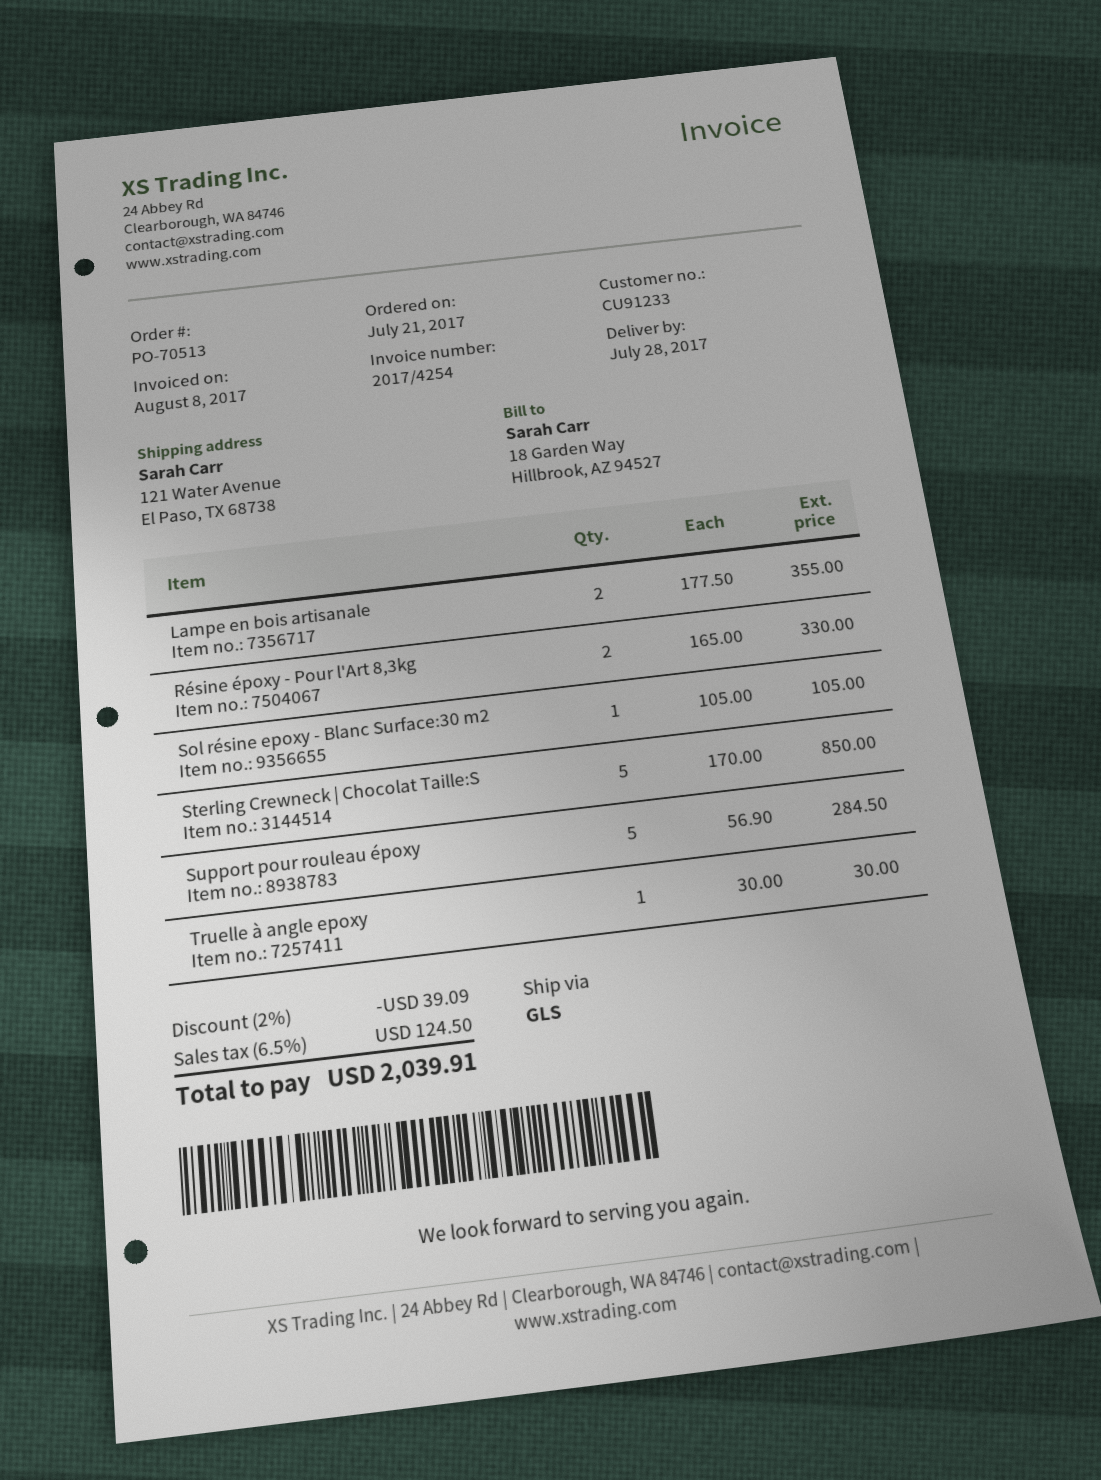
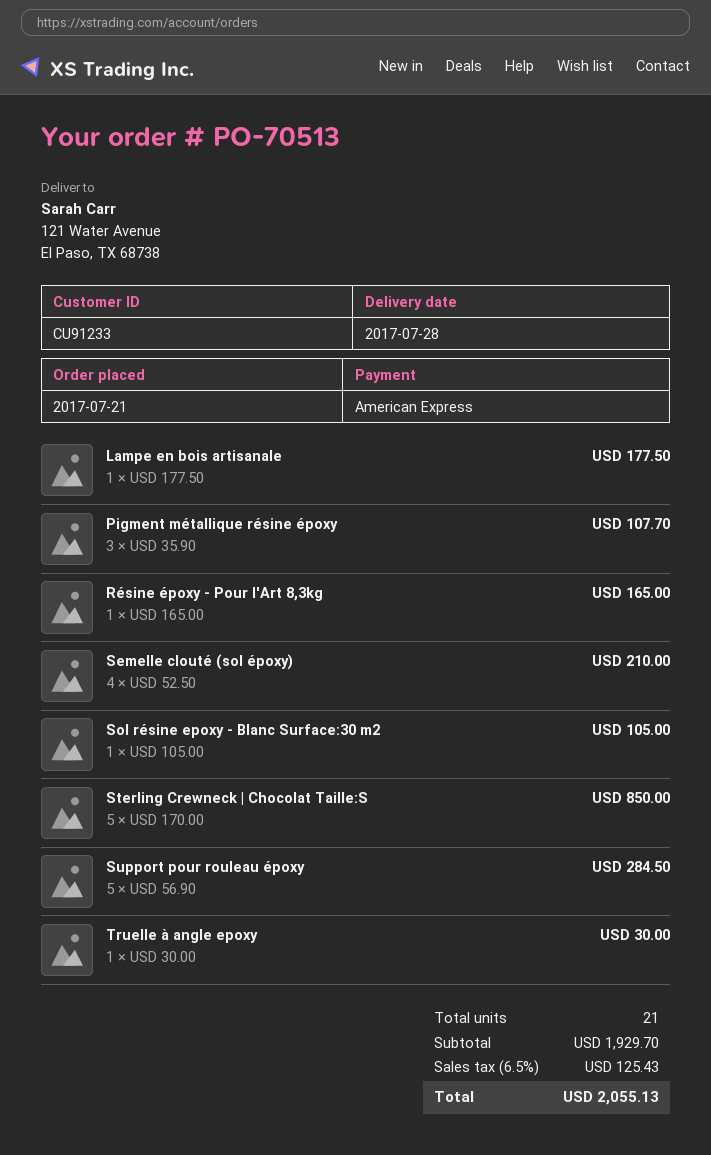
Lampe en bois artisanale: 2 x 177.50 = 355.00 -> 1 x 177.50 = 177.50
Résine époxy - Pour l'Art 8,3kg: 2 x 165.00 = 330.00 -> 1 x 165.00 = 165.00
Pigment métallique résine époxy: none -> 3 x 35.90 = 107.70
Semelle clouté (sol époxy): none -> 4 x 52.50 = 210.00
discount: 2% = 39.09 -> none
tax: 6.5% = 124.50 -> 6.5% = 125.43
total: 2039.91 -> 2055.13

